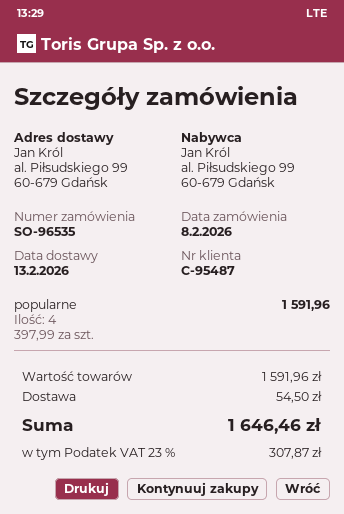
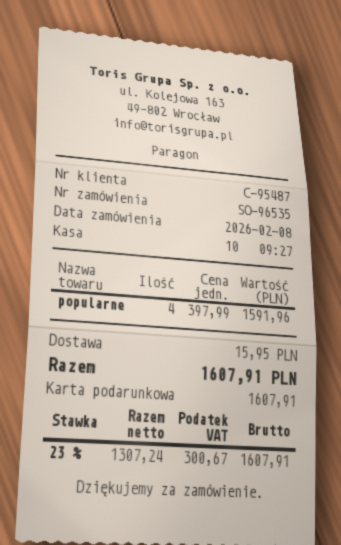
shipping: 54.50 -> 15.95
tax: 23% = 307.87 -> 23% = 300.67
total: 1646.46 -> 1607.91

